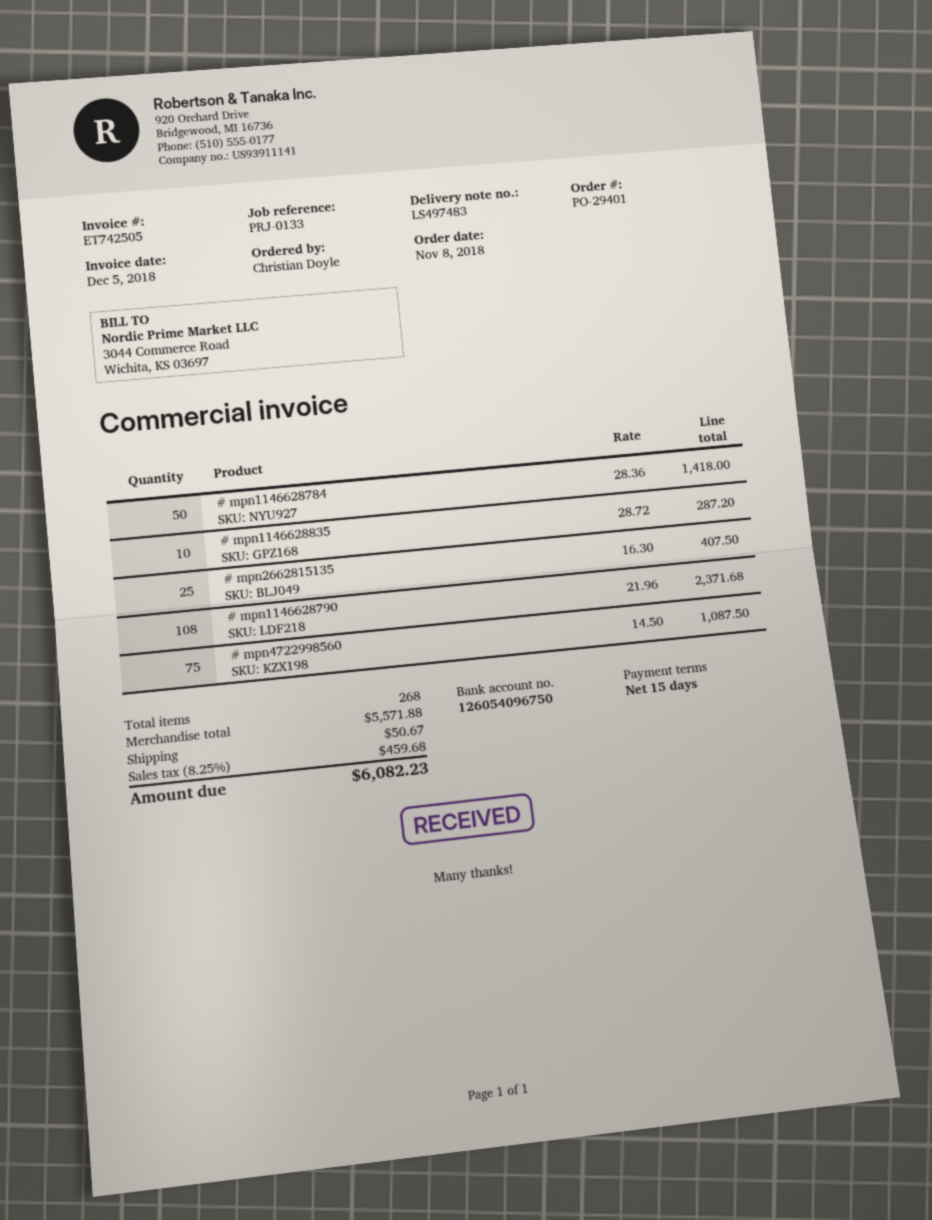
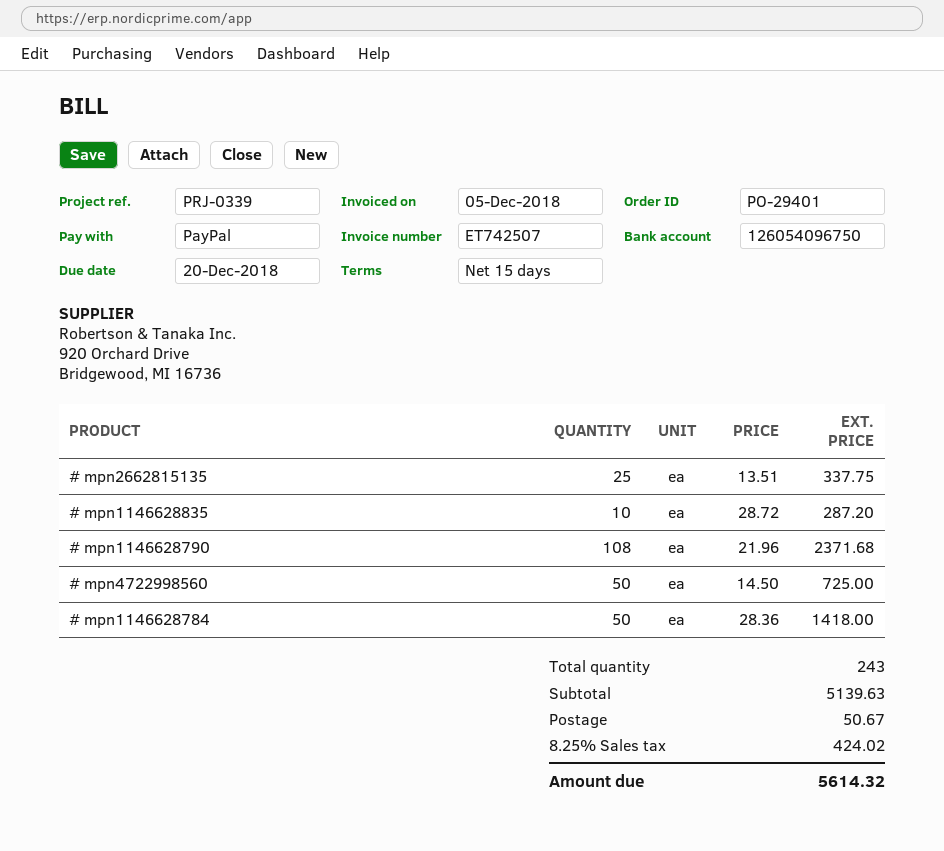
invoice number: ET742505 -> ET742507
reference: PRJ-0133 -> PRJ-0339
# mpn2662815135: 25 x 16.30 = 407.50 -> 25 x 13.51 = 337.75
# mpn4722998560: 75 x 14.50 = 1087.50 -> 50 x 14.50 = 725.00
total quantity: 268 -> 243
subtotal: 5571.88 -> 5139.63
tax: 8.25% = 459.68 -> 8.25% = 424.02
total: 6082.23 -> 5614.32

